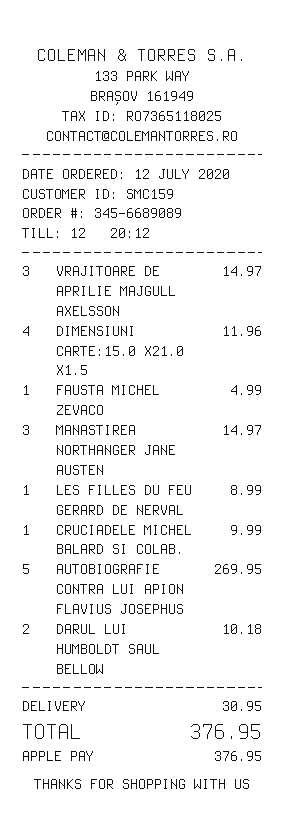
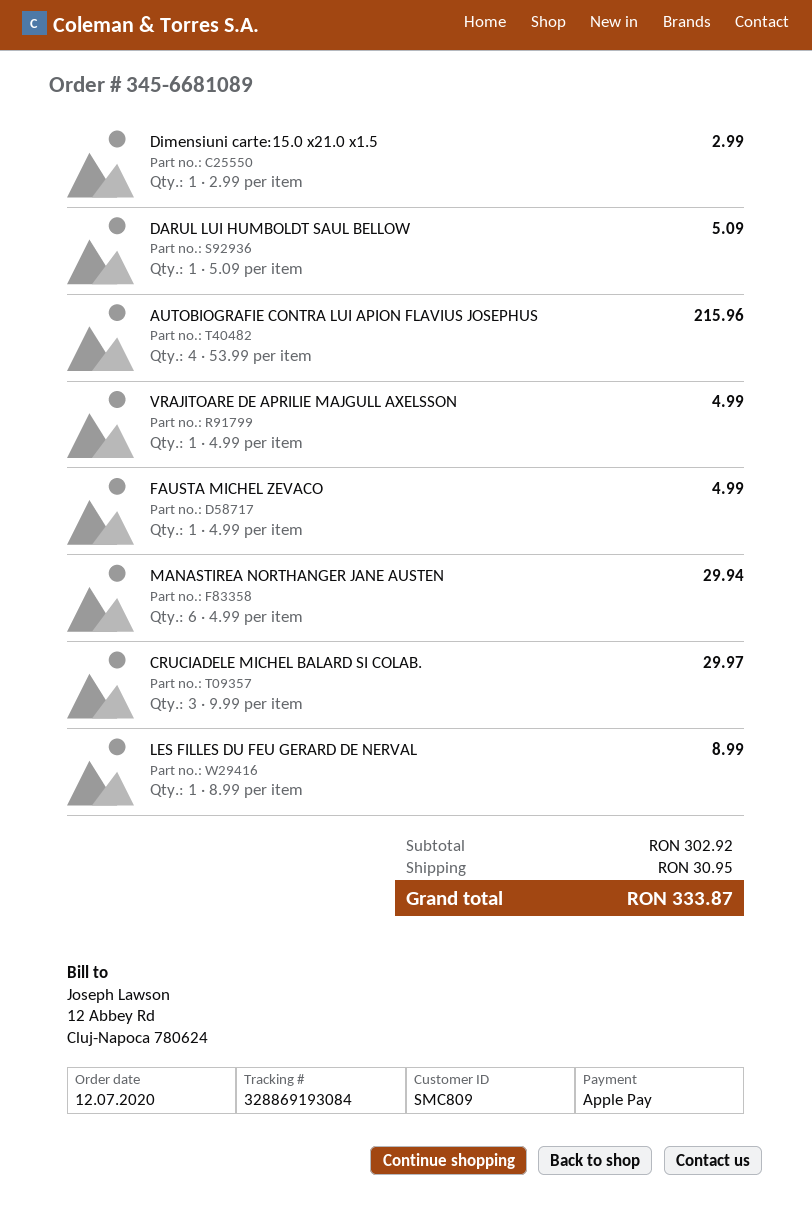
order number: 345-6689089 -> 345-6681089
customer number: SMC159 -> SMC809
VRAJITOARE DE APRILIE MAJGULL AXELSSON: 3 for 14.97 -> 1 for 4.99
DIMENSIUNI CARTE:15.0 X21.0 X1.5: 4 for 11.96 -> 1 for 2.99
MANASTIREA NORTHANGER JANE AUSTEN: 3 for 14.97 -> 6 for 29.94
CRUCIADELE MICHEL BALARD SI COLAB.: 1 for 9.99 -> 3 for 29.97
AUTOBIOGRAFIE CONTRA LUI APION FLAVIUS JOSEPHUS: 5 for 269.95 -> 4 for 215.96
DARUL LUI HUMBOLDT SAUL BELLOW: 2 for 10.18 -> 1 for 5.09
total: 376.95 -> 333.87

